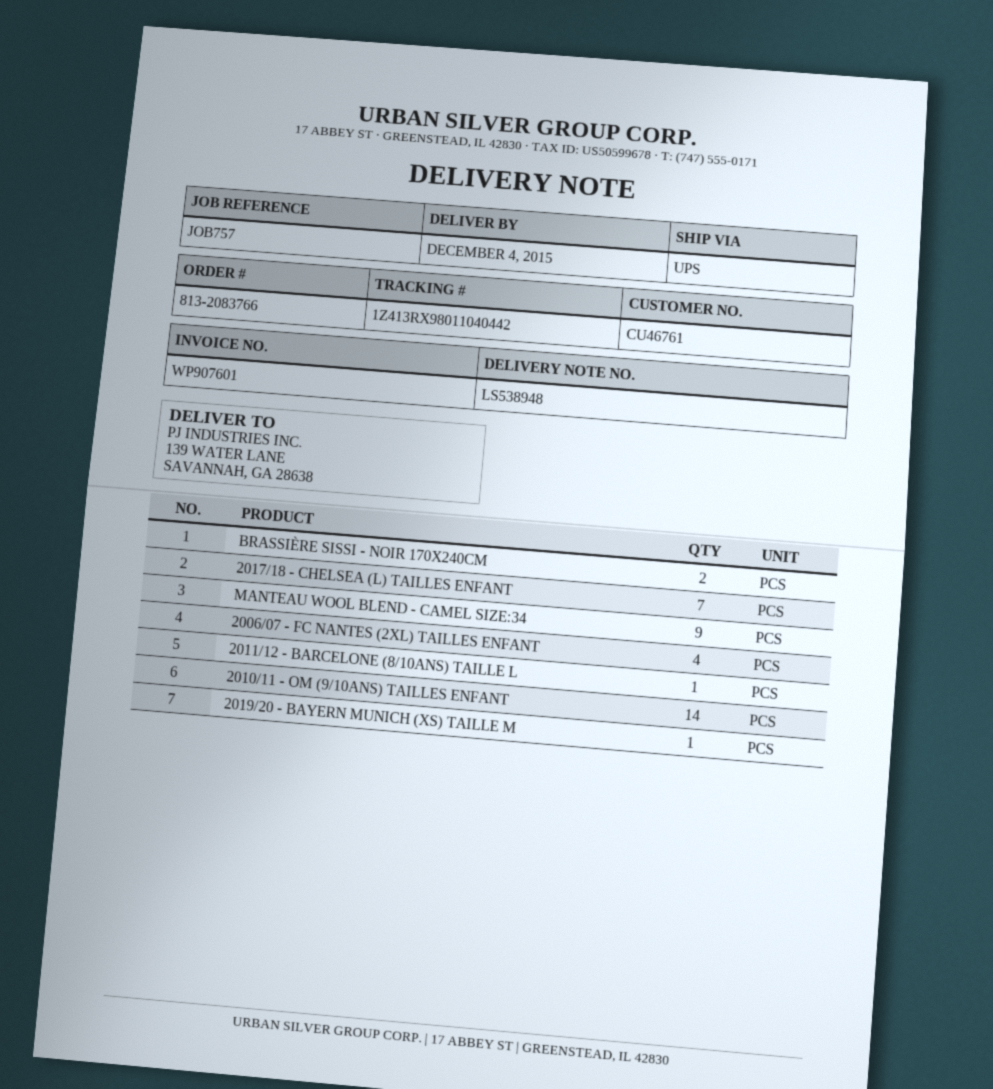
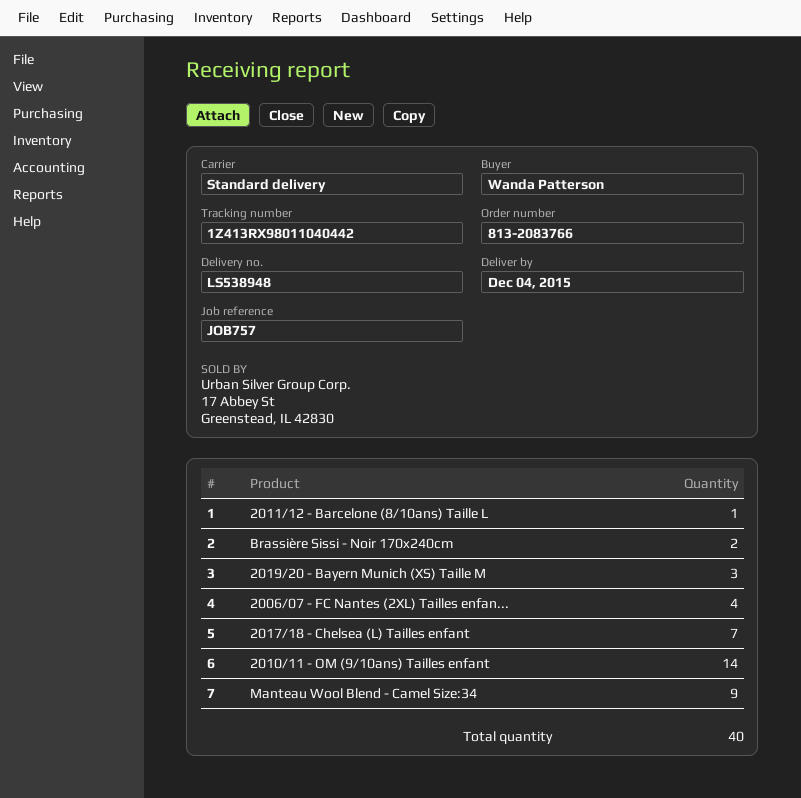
shipping method: UPS -> standard
2019/20 - BAYERN MUNICH (XS) TAILLE M: 1 -> 3

